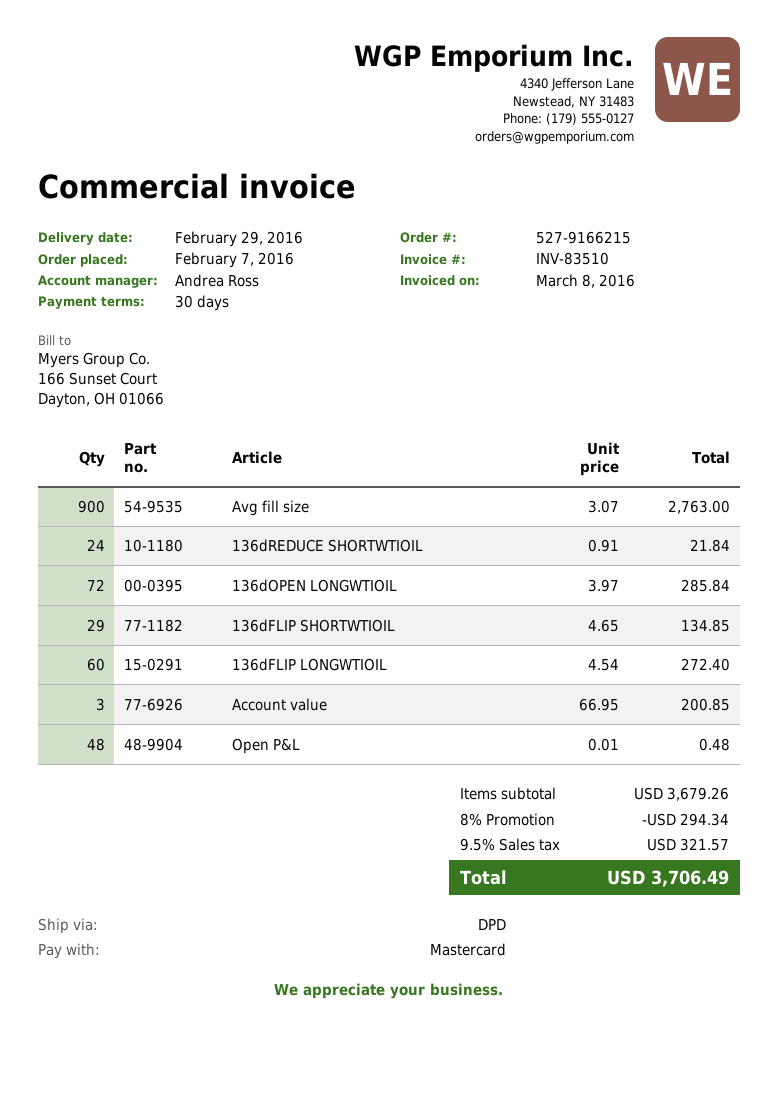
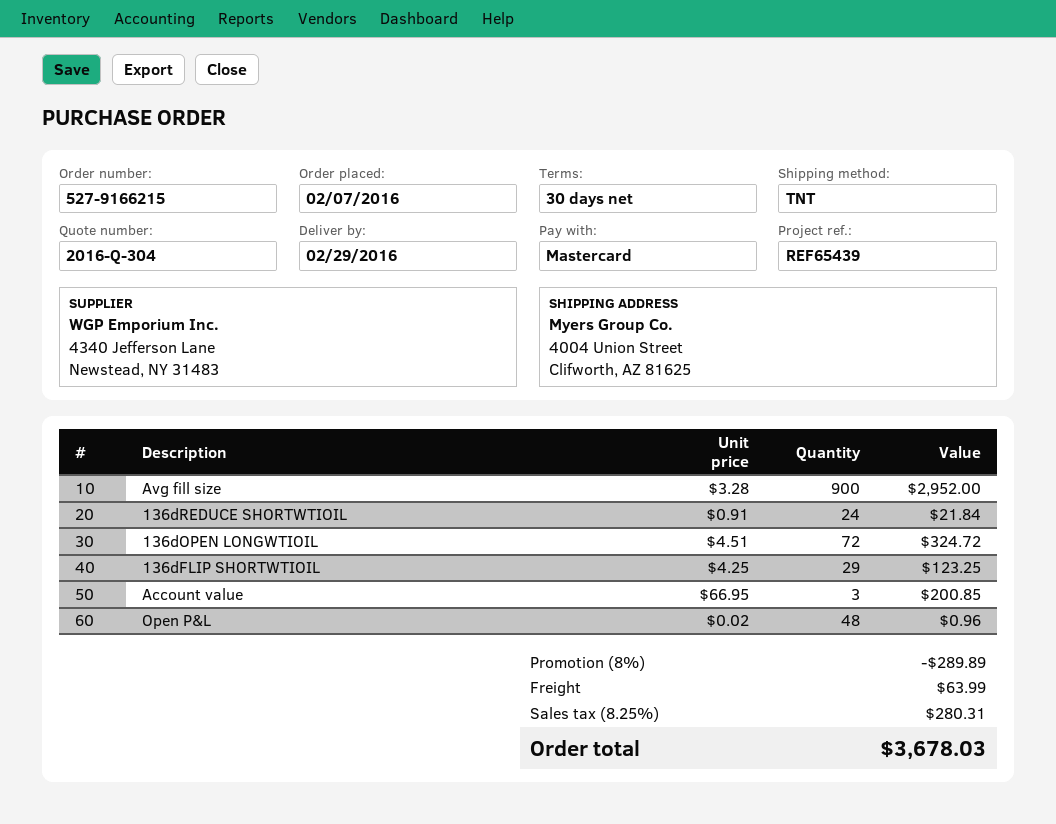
shipping method: DPD -> TNT
Avg fill size: 900 x 3.07 = 2763.00 -> 900 x 3.28 = 2952.00
136dOPEN LONGWTIOIL: 72 x 3.97 = 285.84 -> 72 x 4.51 = 324.72
136dFLIP SHORTWTIOIL: 29 x 4.65 = 134.85 -> 29 x 4.25 = 123.25
136dFLIP LONGWTIOIL: 60 x 4.54 = 272.40 -> none
Open P&L: 48 x 0.01 = 0.48 -> 48 x 0.02 = 0.96
discount: 8% = 294.34 -> 8% = 289.89
shipping: none -> 63.99
tax: 9.5% = 321.57 -> 8.25% = 280.31
total: 3706.49 -> 3678.03

